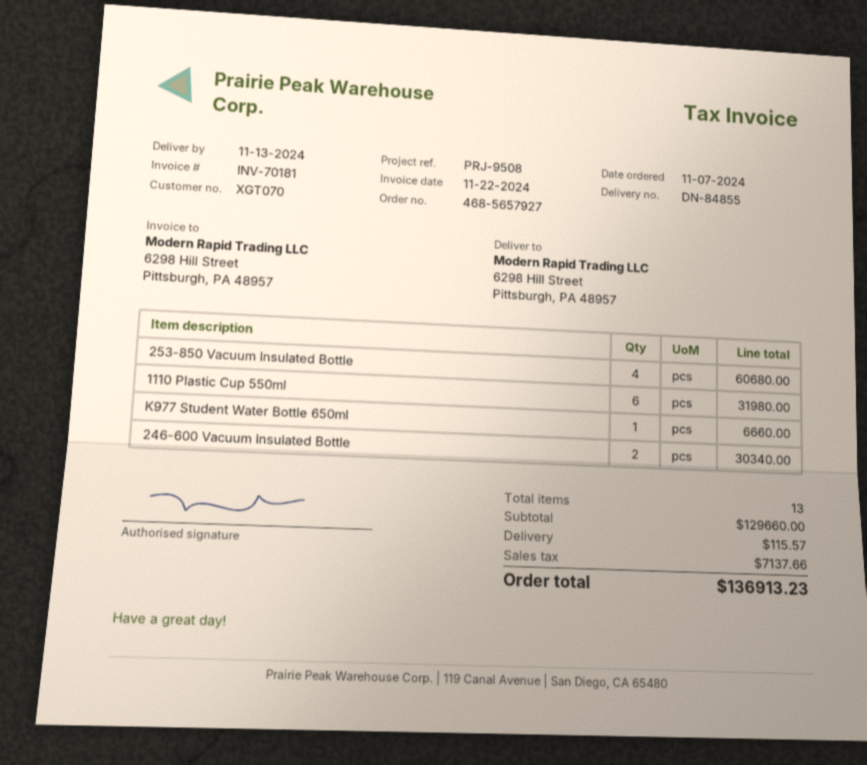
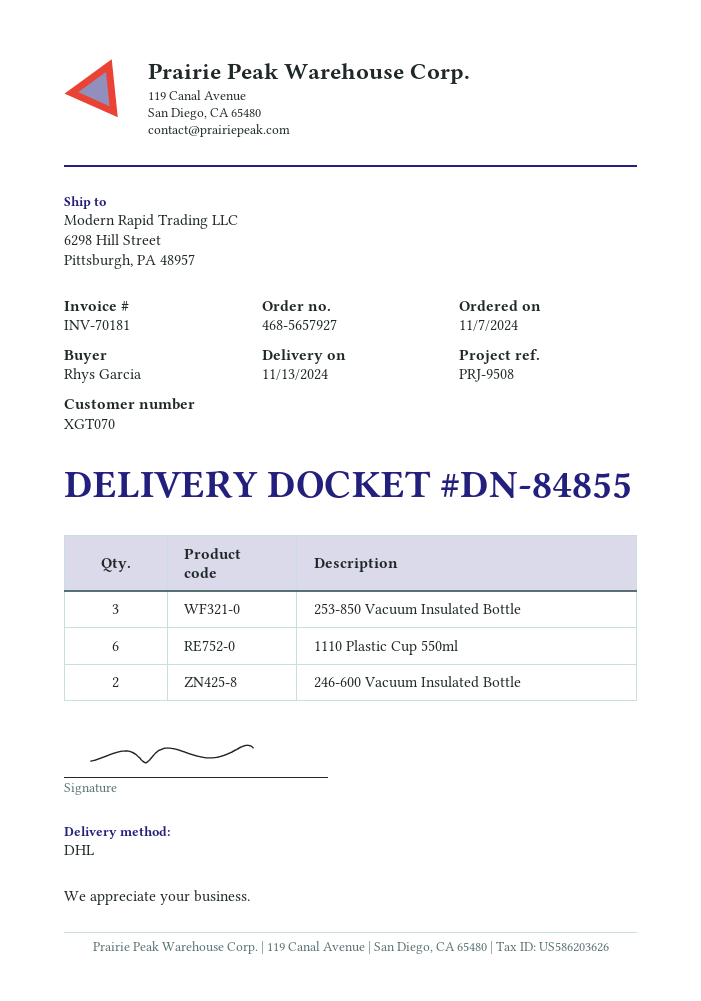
253-850 Vacuum Insulated Bottle: 4 -> 3
K977 Student Water Bottle 650ml: 1 -> none

